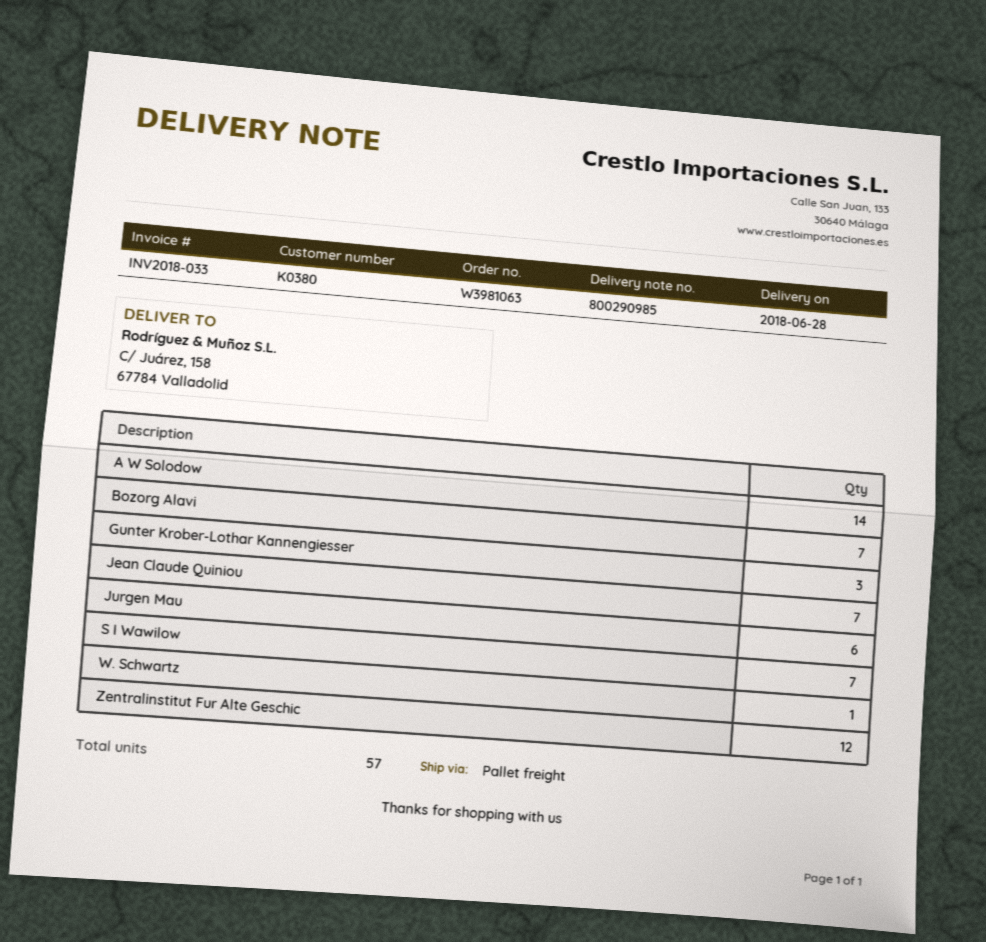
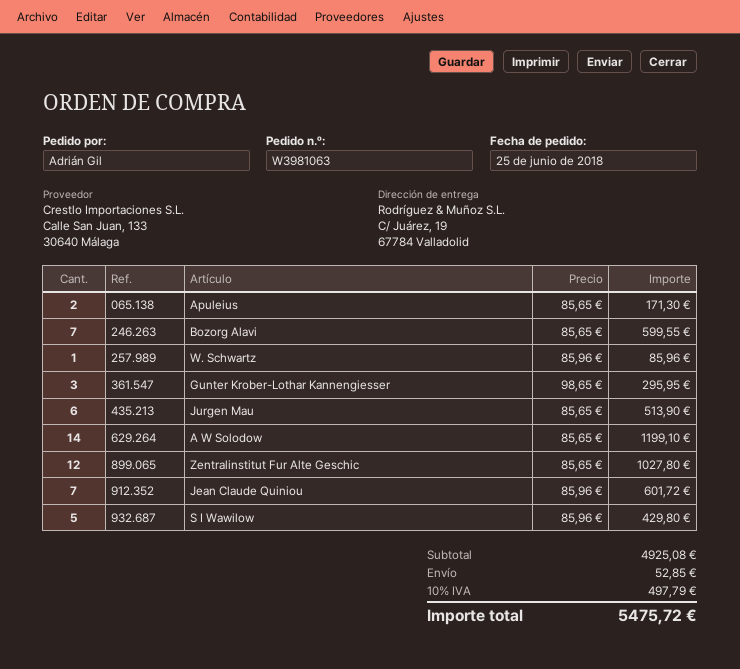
ship to: C/ Juárez, 158, 67784 Valladolid -> C/ Juárez, 19, 67784 Valladolid
S I Wawilow: 7 -> 5
Apuleius: none -> 2

